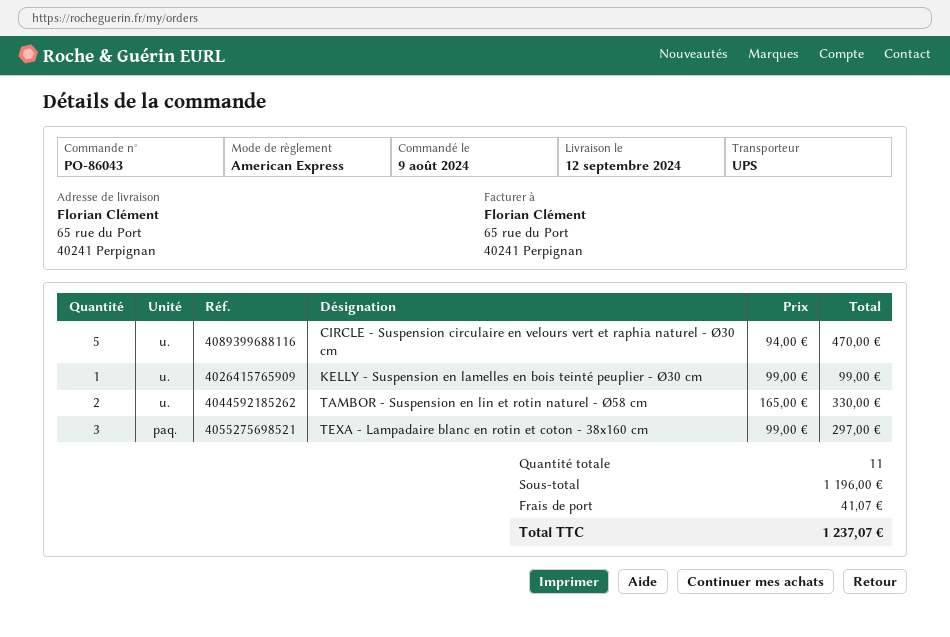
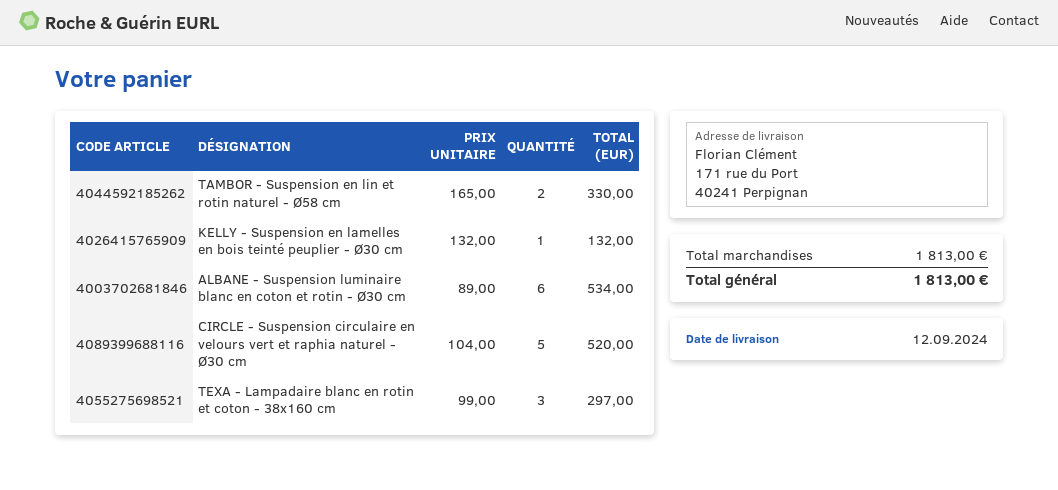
ship to: 65 rue du Port, 40241 Perpignan -> 171 rue du Port, 40241 Perpignan
CIRCLE - Suspension circulaire en velours vert et raphia naturel - Ø30 cm: 5 x 94.00 = 470.00 -> 5 x 104.00 = 520.00
KELLY - Suspension en lamelles en bois teinté peuplier - Ø30 cm: 1 x 99.00 = 99.00 -> 1 x 132.00 = 132.00
ALBANE - Suspension luminaire blanc en coton et rotin - Ø30 cm: none -> 6 x 89.00 = 534.00
subtotal: 1196.00 -> 1813.00
shipping: 41.07 -> none
total: 1237.07 -> 1813.00

